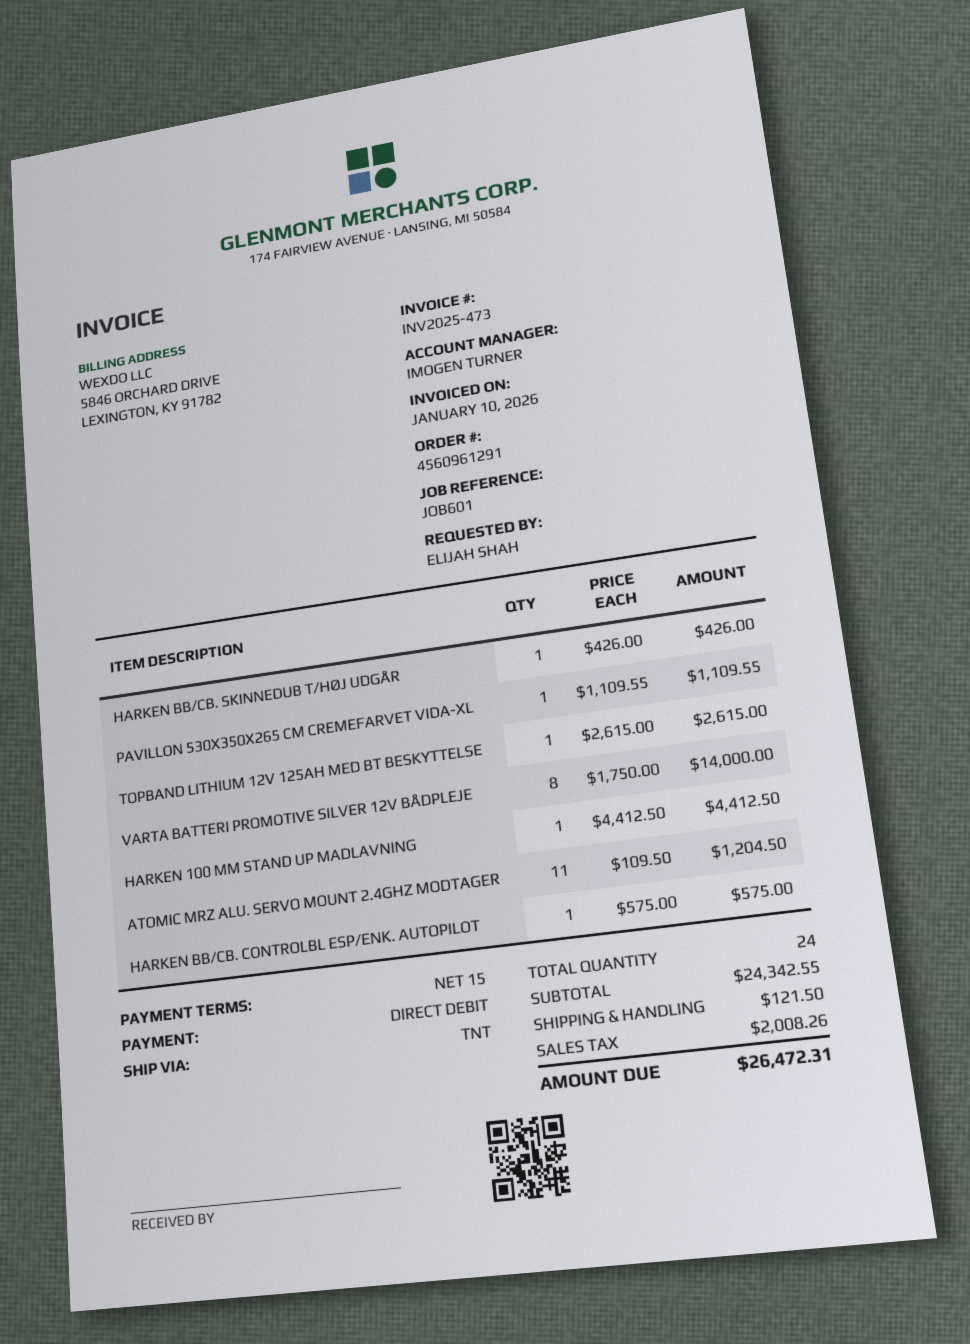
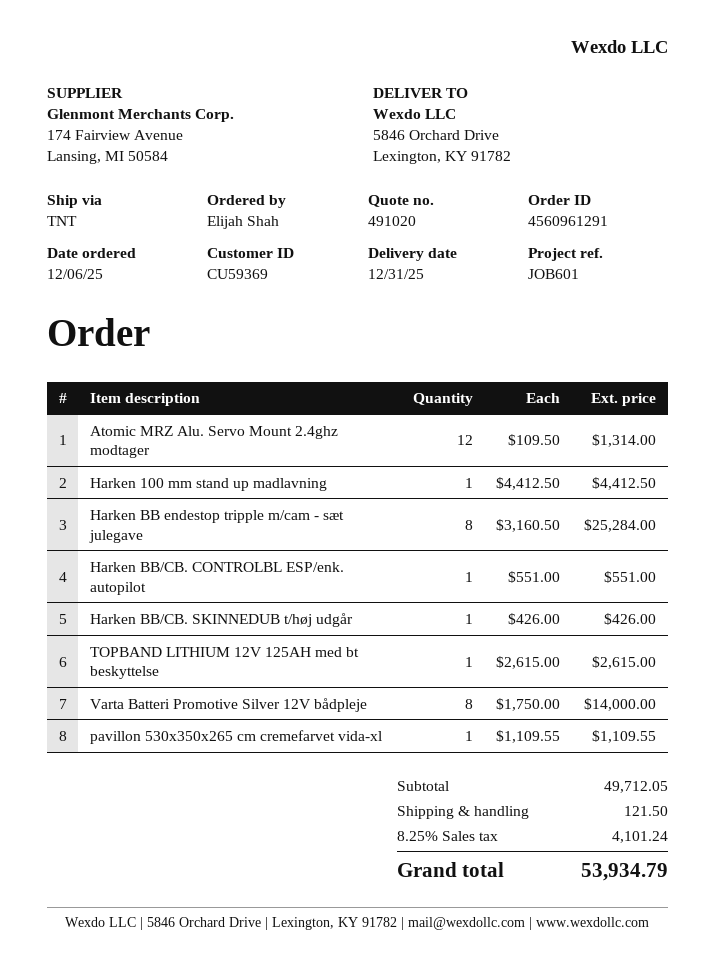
ATOMIC MRZ ALU. SERVO MOUNT 2.4GHZ MODTAGER: 11 x 109.50 = 1204.50 -> 12 x 109.50 = 1314.00
HARKEN BB/CB. CONTROLBL ESP/ENK. AUTOPILOT: 1 x 575.00 = 575.00 -> 1 x 551.00 = 551.00
Harken BB endestop tripple m/cam - sæt julegave: none -> 8 x 3160.50 = 25284.00
subtotal: 24342.55 -> 49712.05
tax: 2008.26 -> 4101.24
total: 26472.31 -> 53934.79

